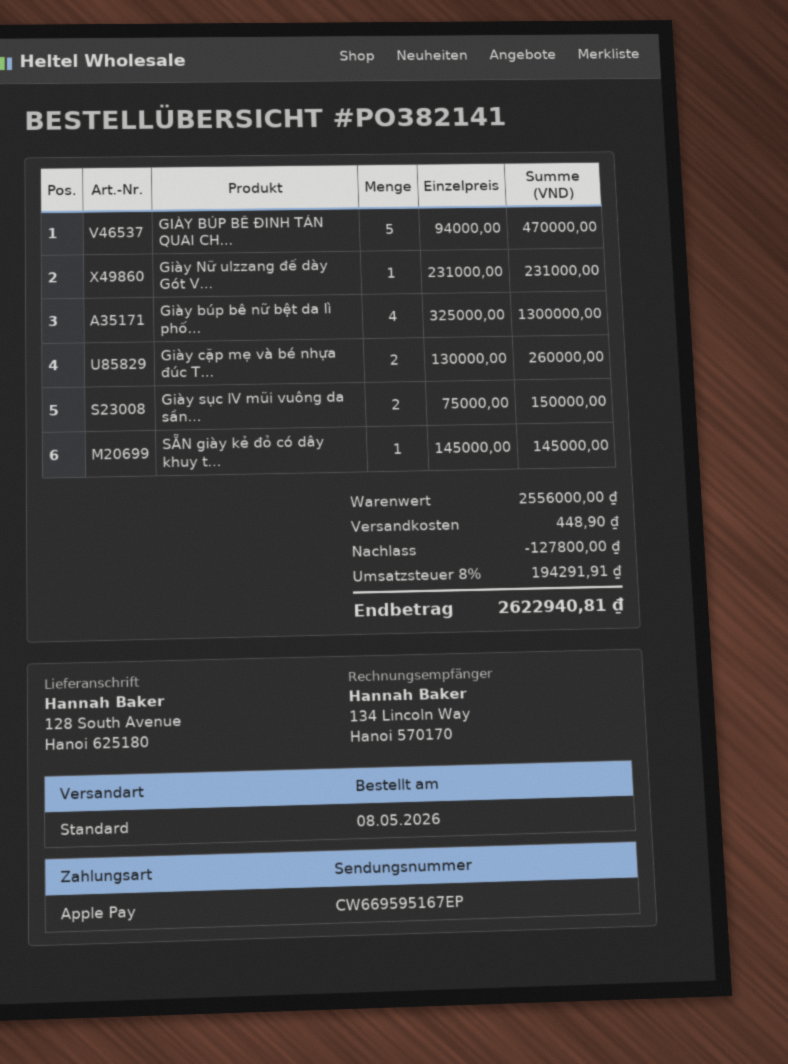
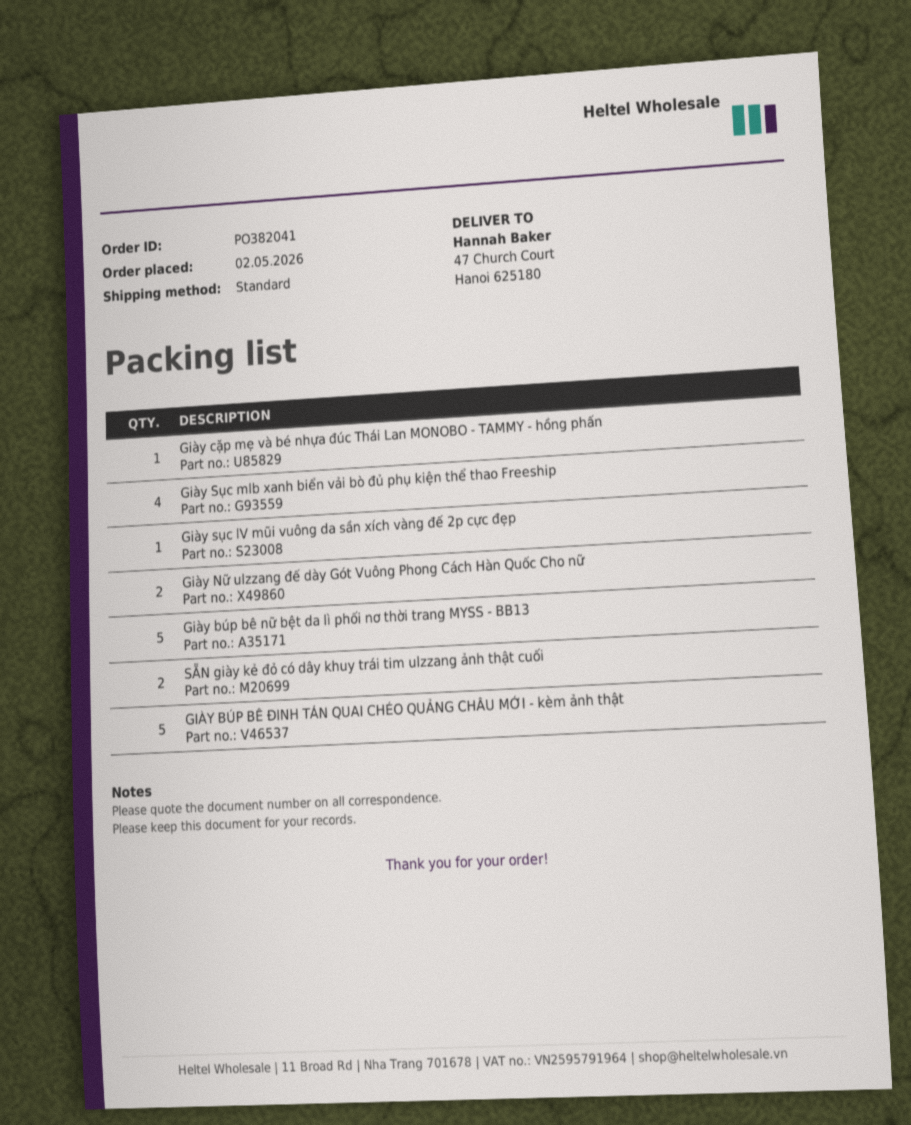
order number: PO382141 -> PO382041
order date: 2026-05-08 -> 2026-05-02
ship to: 128 South Avenue, Hanoi 625180 -> 47 Church Court, Hanoi 625180
Giày Nữ ulzzang đế dày Gót V...: 1 -> 2
Giày búp bê nữ bệt da lì phố...: 4 -> 5
Giày cặp mẹ và bé nhựa đúc T...: 2 -> 1
Giày sục lV mũi vuông da sần...: 2 -> 1
SẴN giày kẻ đỏ có dây khuy t...: 1 -> 2
Giày Sục mlb xanh biển vải bò đủ phụ kiện thể thao Freeship: none -> 4

